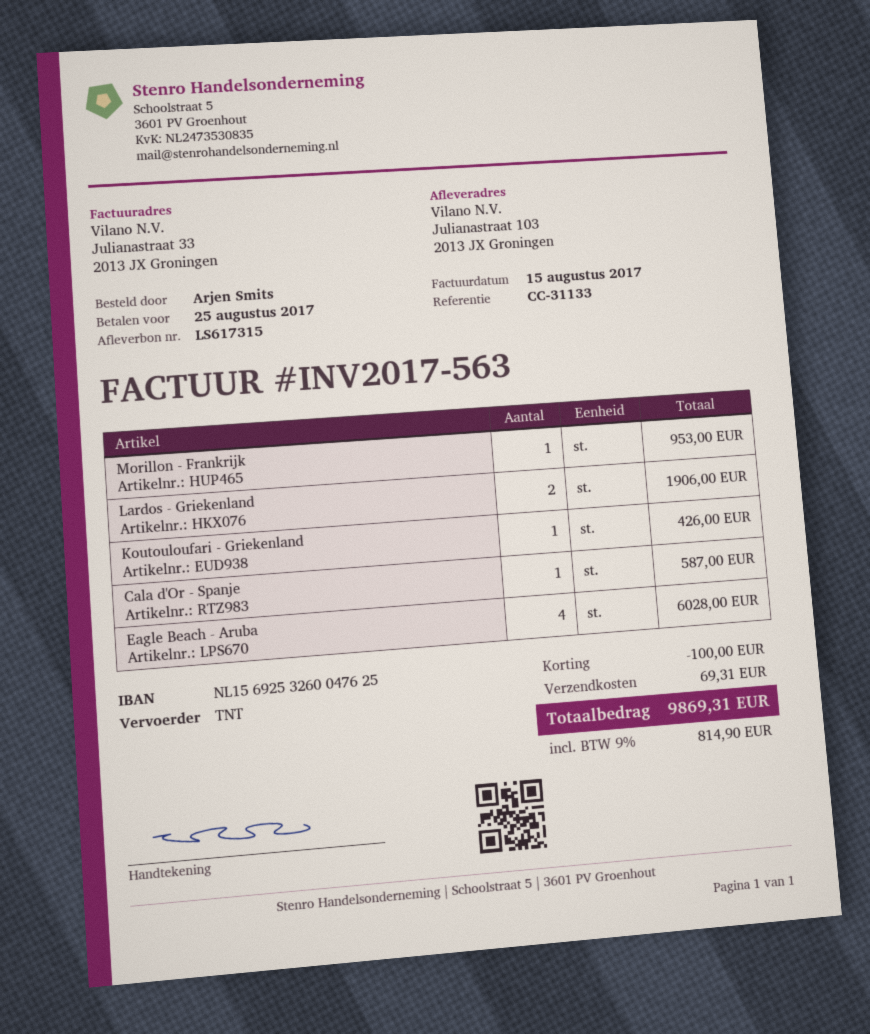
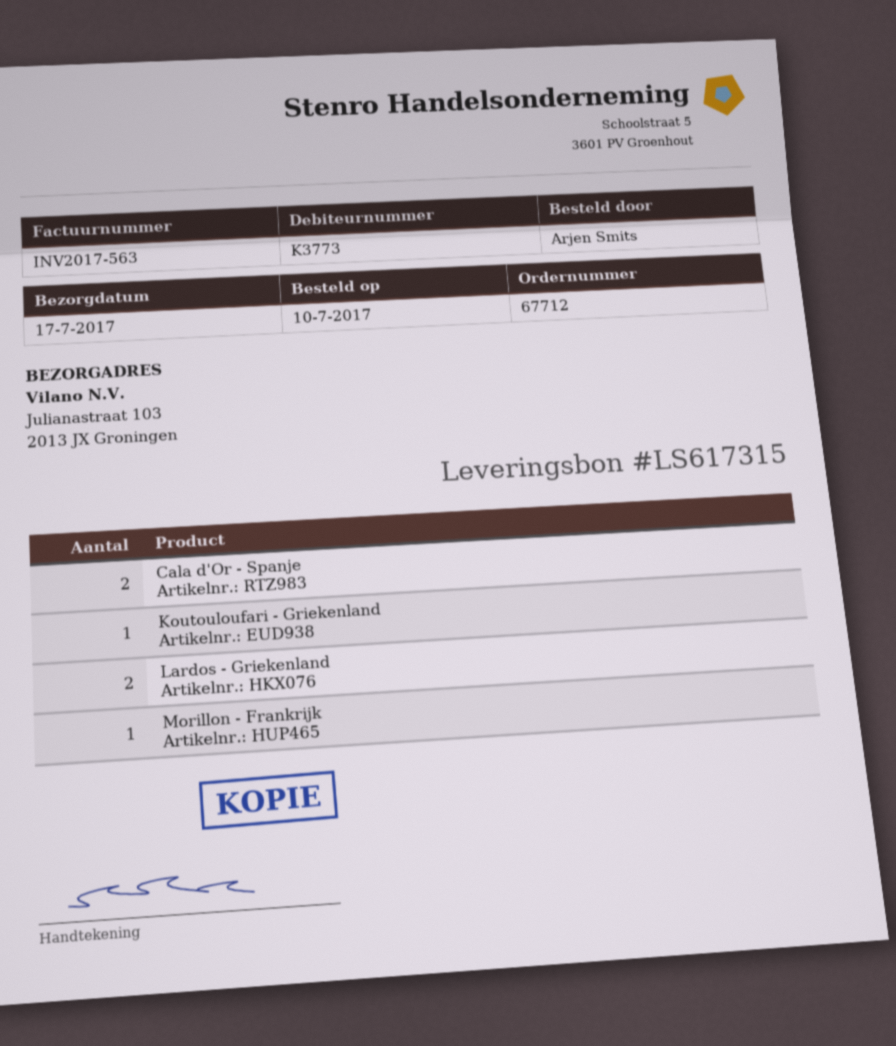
Cala d'Or - Spanje: 1 -> 2
Eagle Beach - Aruba: 4 -> none

